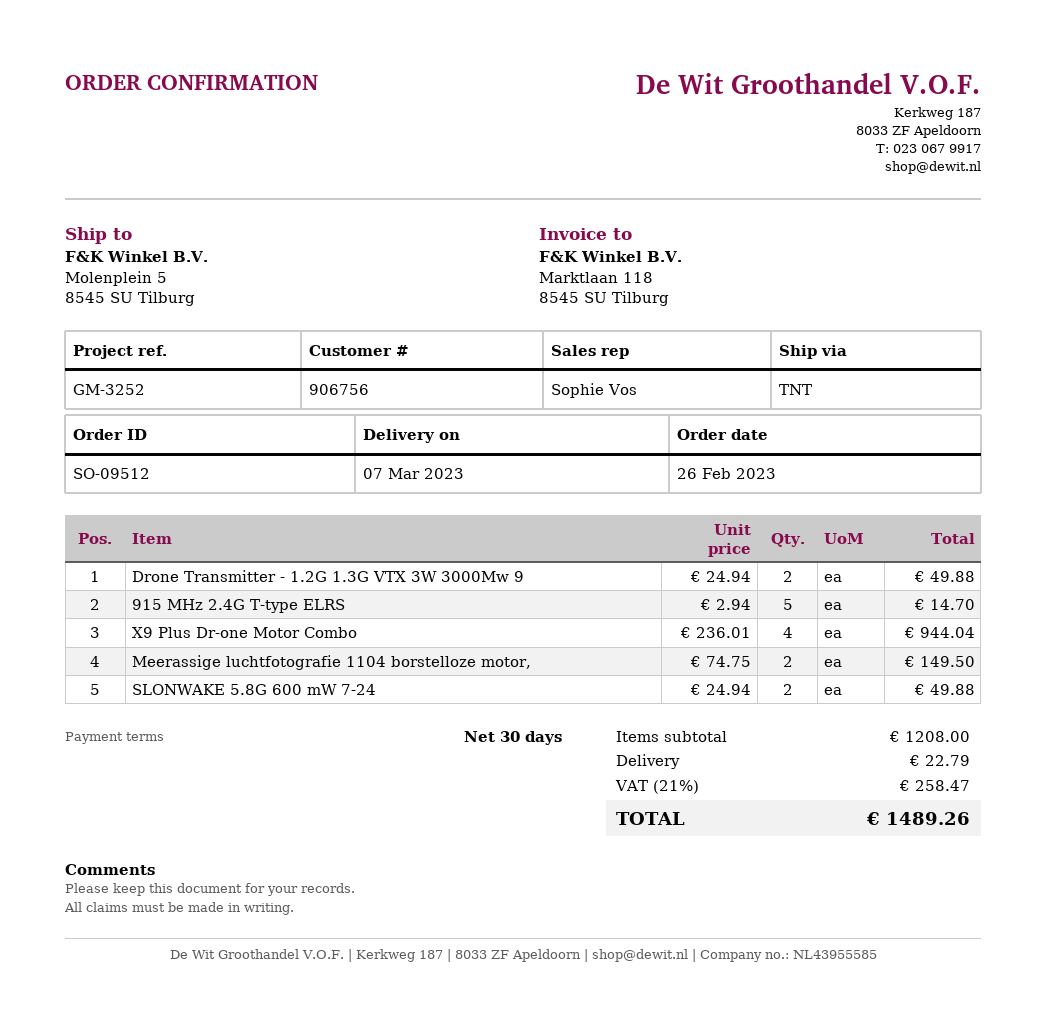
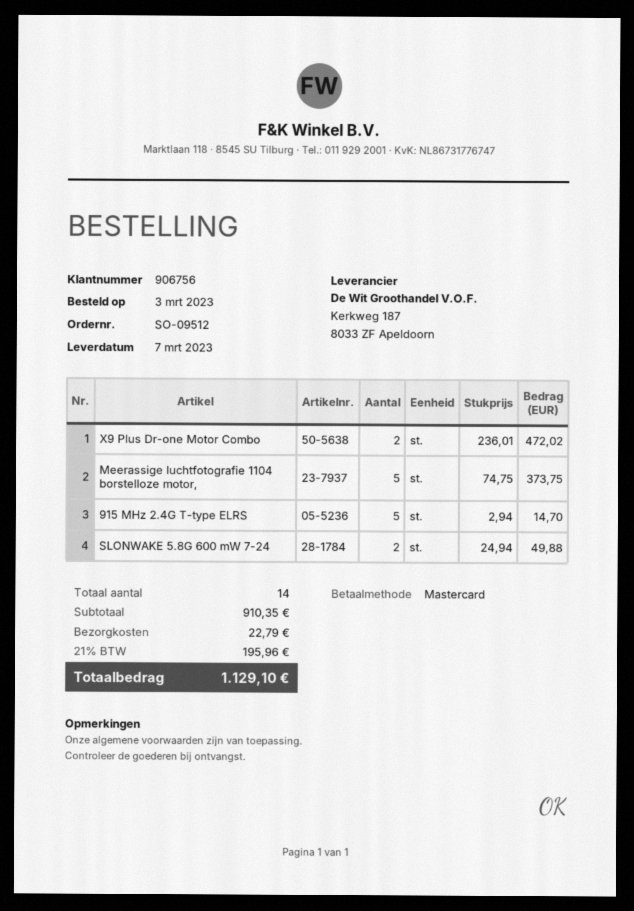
order date: 2023-02-26 -> 2023-03-03
Drone Transmitter - 1.2G 1.3G VTX 3W 3000Mw 9: 2 x 24.94 = 49.88 -> none
X9 Plus Dr-one Motor Combo: 4 x 236.01 = 944.04 -> 2 x 236.01 = 472.02
Meerassige luchtfotografie 1104 borstelloze motor,: 2 x 74.75 = 149.50 -> 5 x 74.75 = 373.75
subtotal: 1208.00 -> 910.35
tax: 21% = 258.47 -> 21% = 195.96
total: 1489.26 -> 1129.10

